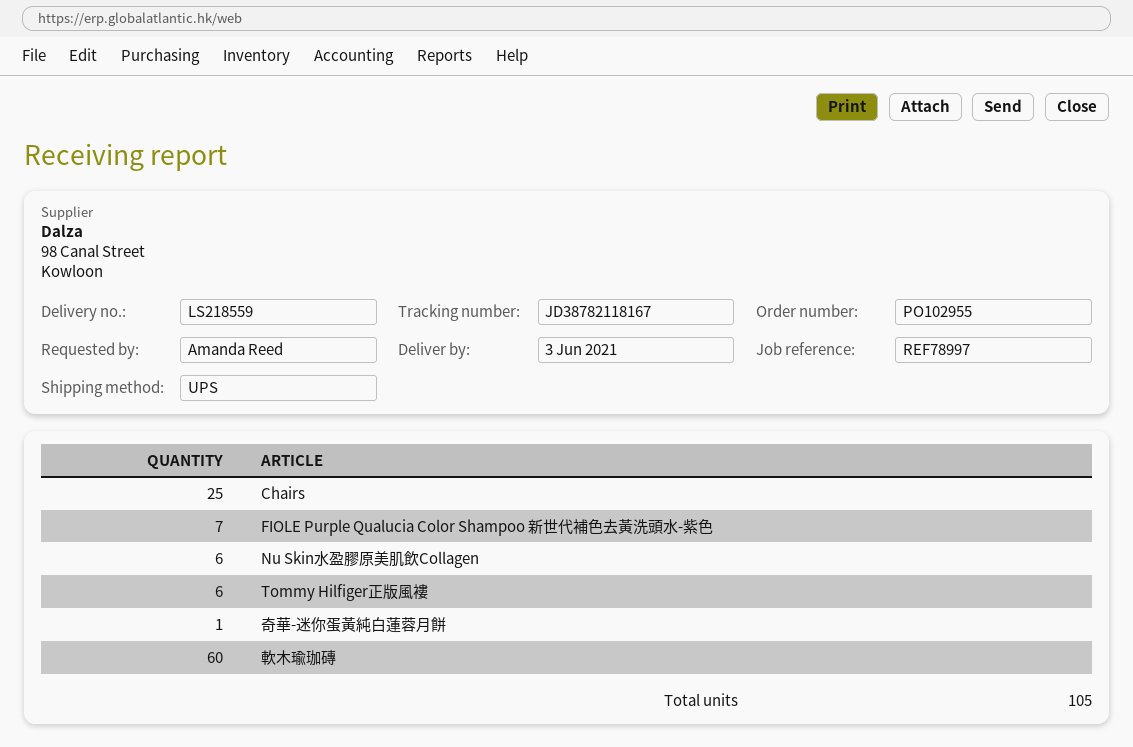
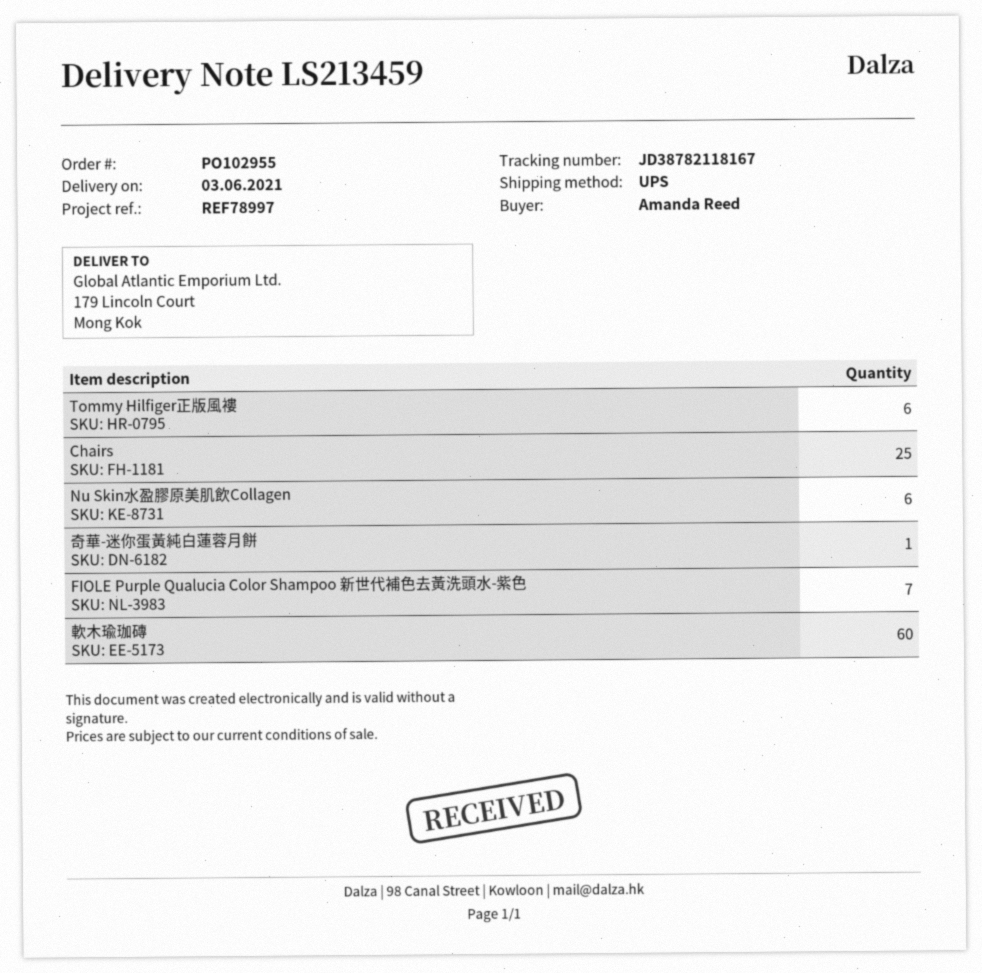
delivery note number: LS218559 -> LS213459

